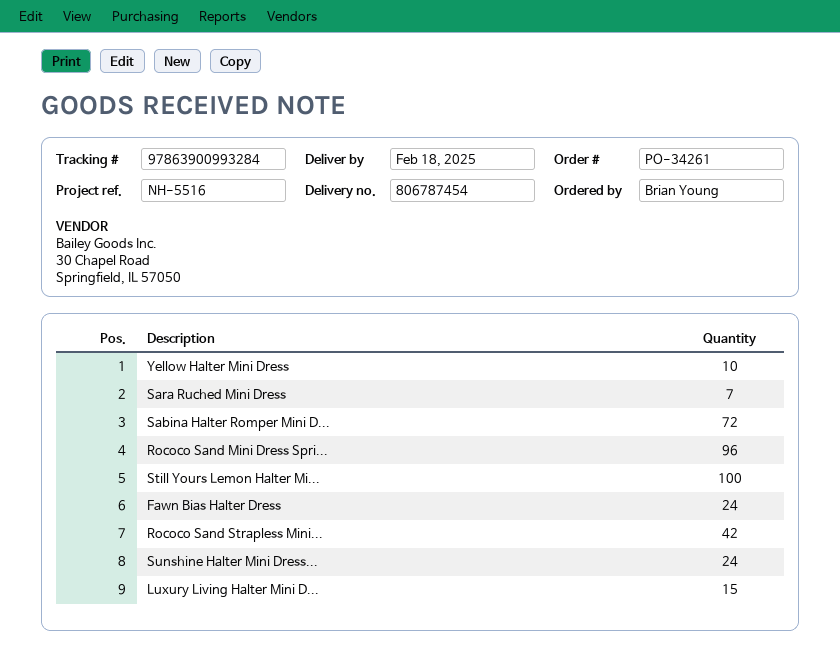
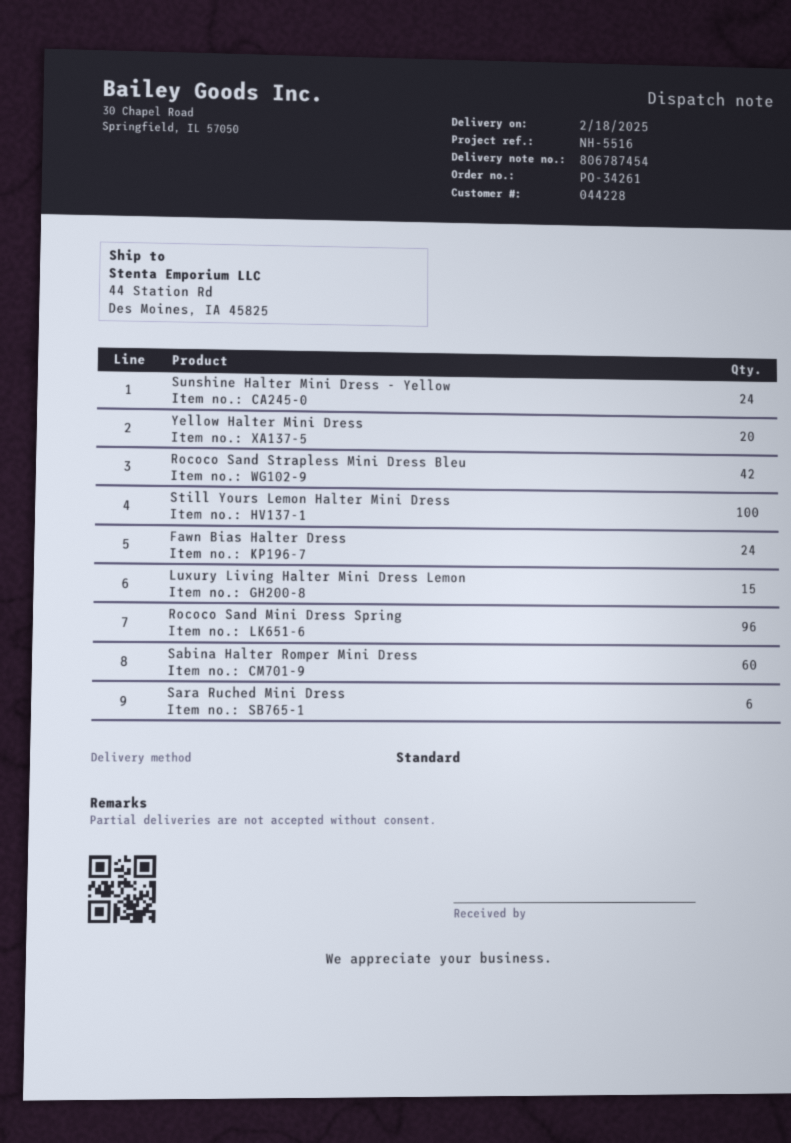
Yellow Halter Mini Dress: 10 -> 20
Sara Ruched Mini Dress: 7 -> 6
Sabina Halter Romper Mini D...: 72 -> 60

